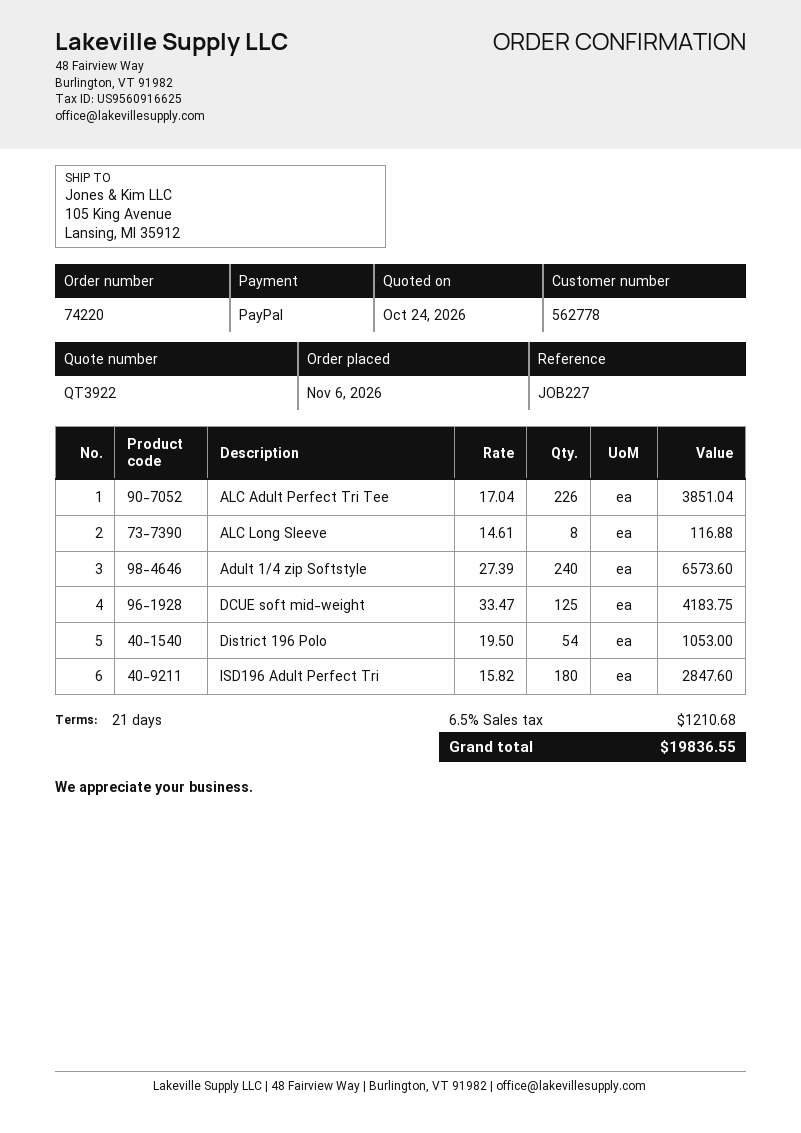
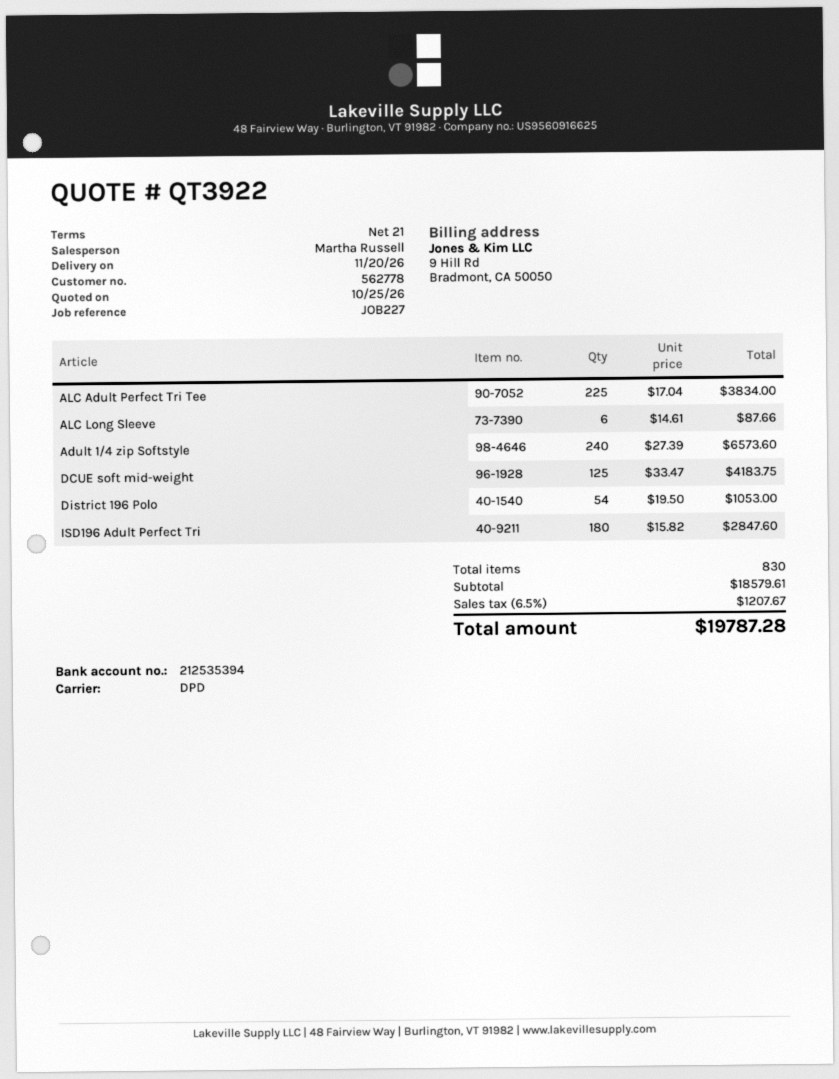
quote date: 2026-10-24 -> 2026-10-25
ALC Adult Perfect Tri Tee: 226 x 17.04 = 3851.04 -> 225 x 17.04 = 3834.00
ALC Long Sleeve: 8 x 14.61 = 116.88 -> 6 x 14.61 = 87.66
tax: 6.5% = 1210.68 -> 6.5% = 1207.67
total: 19836.55 -> 19787.28

